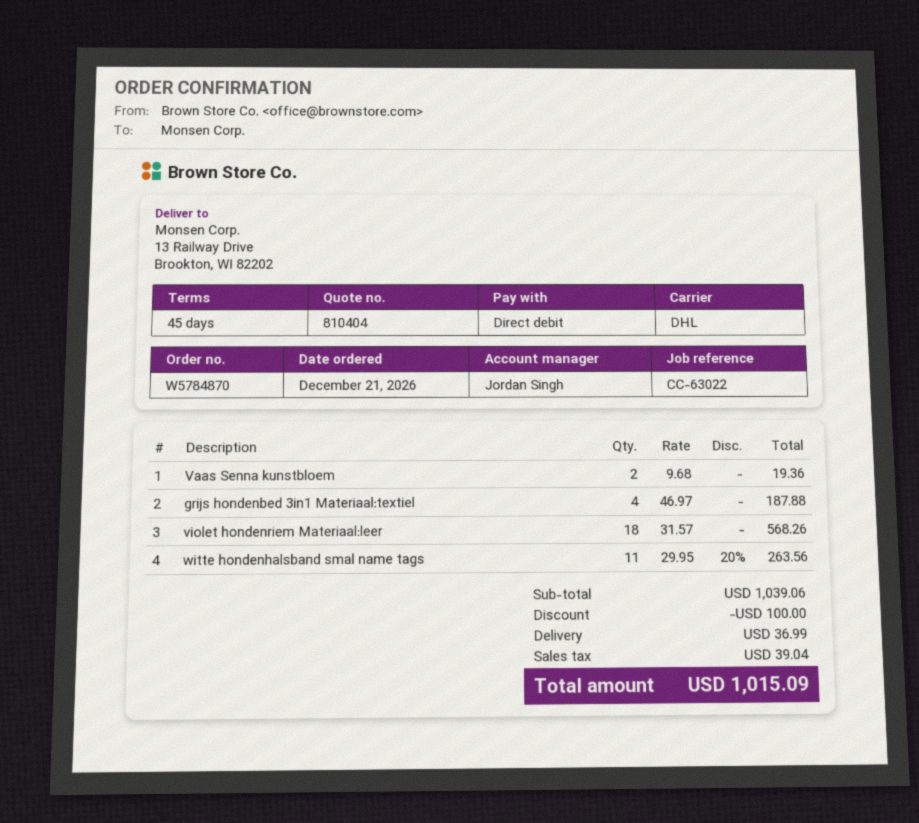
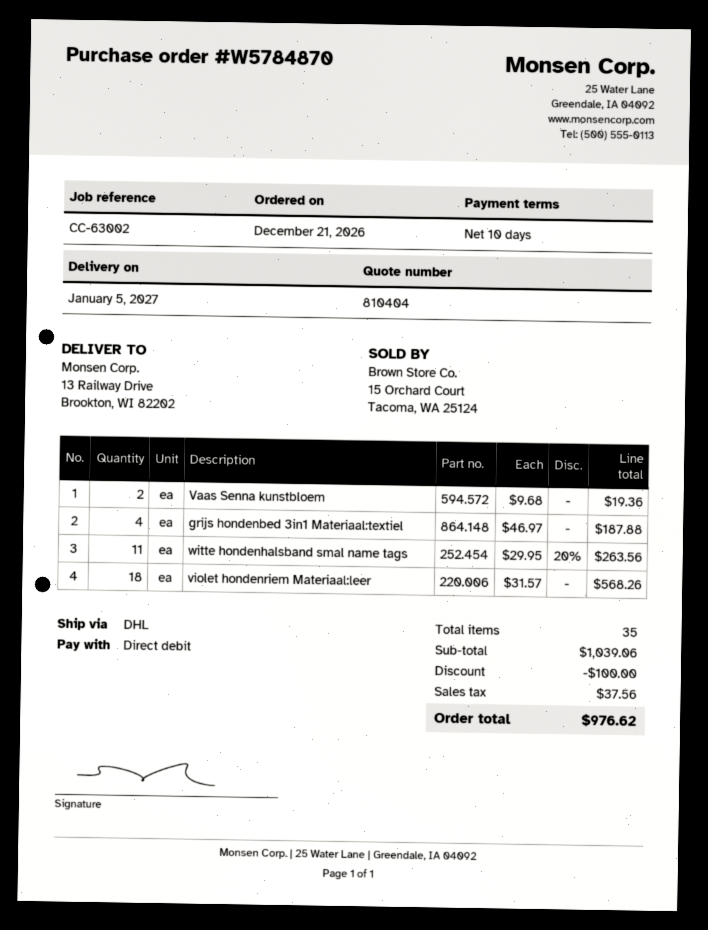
payment terms: 45 days -> 10 days
reference: CC-63022 -> CC-63002
shipping: 36.99 -> none
tax: 39.04 -> 37.56
total: 1015.09 -> 976.62

